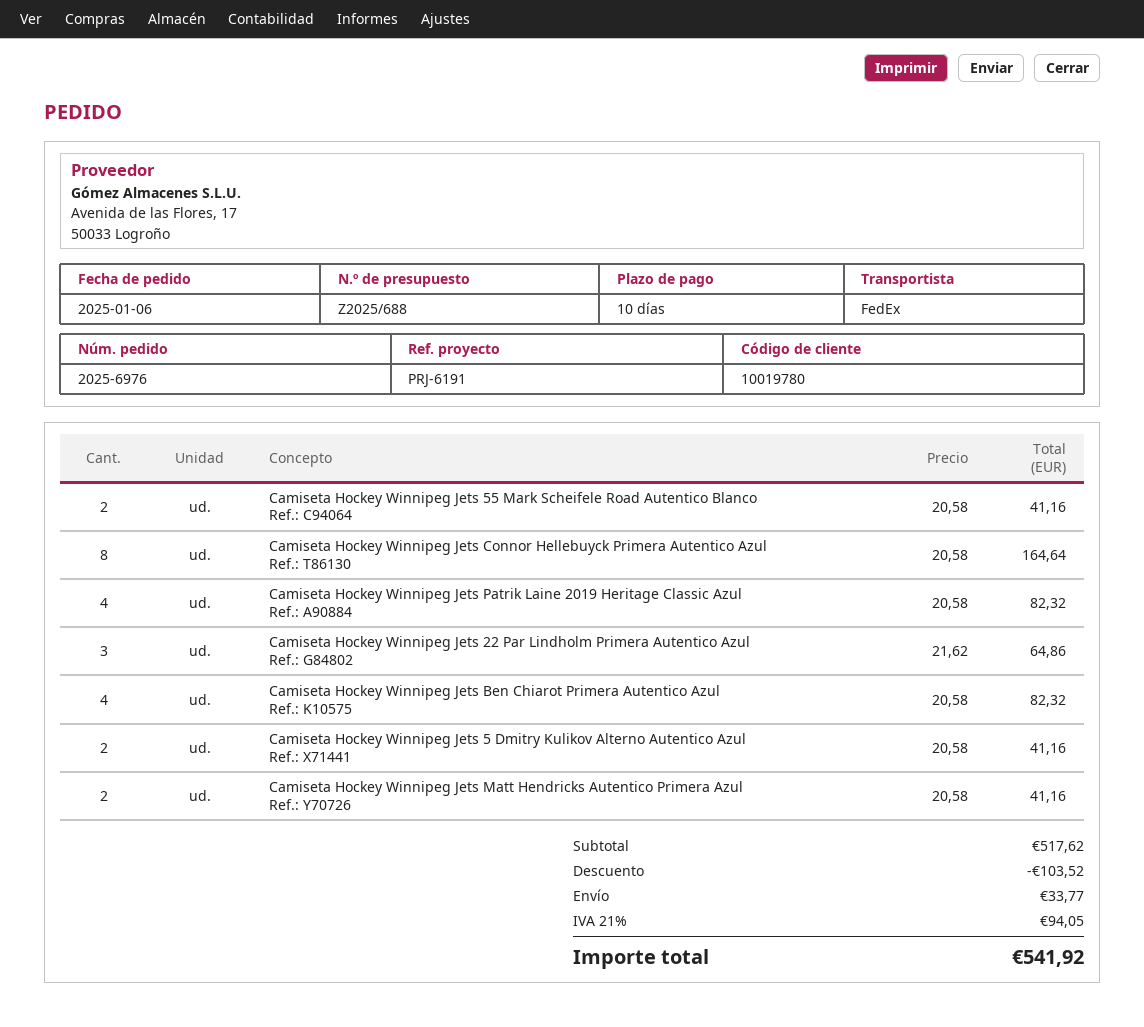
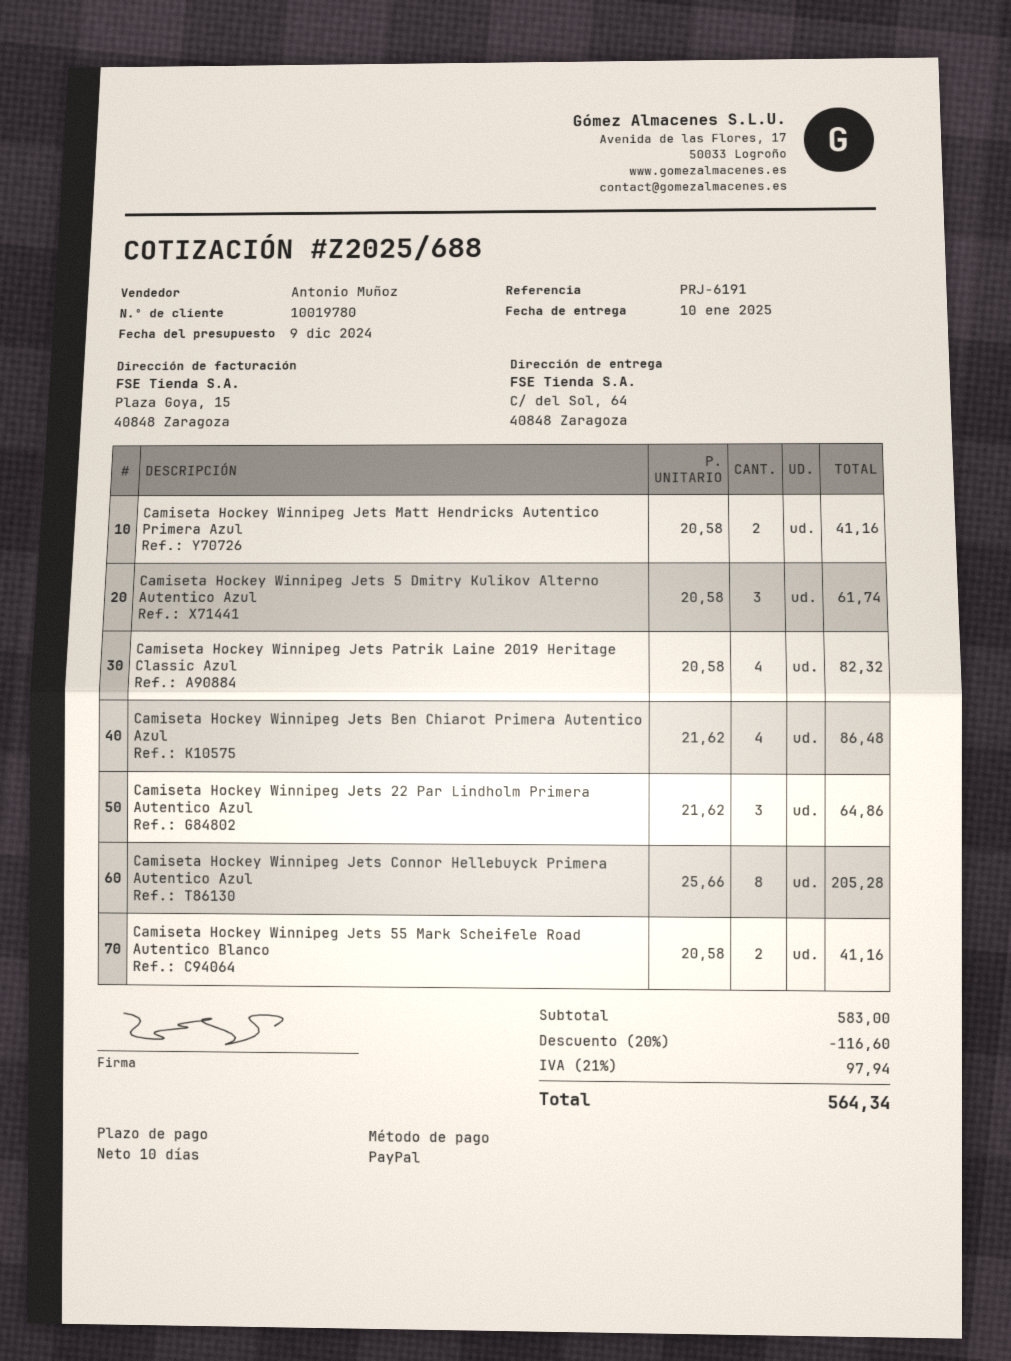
Camiseta Hockey Winnipeg Jets Connor Hellebuyck Primera Autentico Azul: 8 x 20.58 = 164.64 -> 8 x 25.66 = 205.28
Camiseta Hockey Winnipeg Jets Ben Chiarot Primera Autentico Azul: 4 x 20.58 = 82.32 -> 4 x 21.62 = 86.48
Camiseta Hockey Winnipeg Jets 5 Dmitry Kulikov Alterno Autentico Azul: 2 x 20.58 = 41.16 -> 3 x 20.58 = 61.74
subtotal: 517.62 -> 583.00
discount: 103.52 -> 116.60
shipping: 33.77 -> none
tax: 21% = 94.05 -> 21% = 97.94
total: 541.92 -> 564.34

